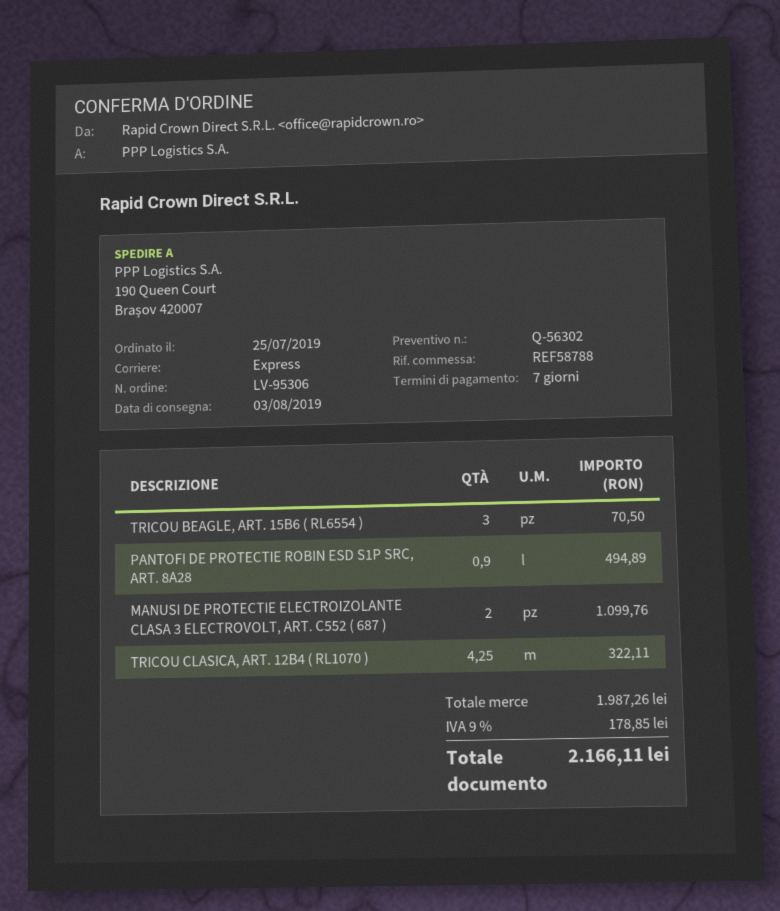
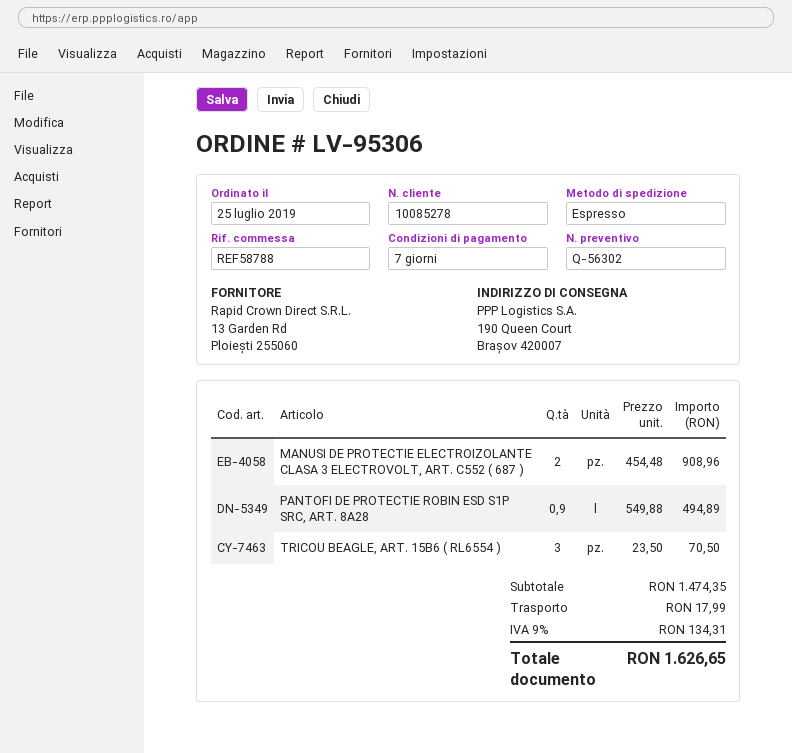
MANUSI DE PROTECTIE ELECTROIZOLANTE CLASA 3 ELECTROVOLT, ART. C552 ( 687 ): 2 for 1099.76 -> 2 for 908.96
TRICOU CLASICA, ART. 12B4 ( RL1070 ): 4.25 for 322.11 -> none
subtotal: 1987.26 -> 1474.35
shipping: none -> 17.99
tax: 9% = 178.85 -> 9% = 134.31
total: 2166.11 -> 1626.65

